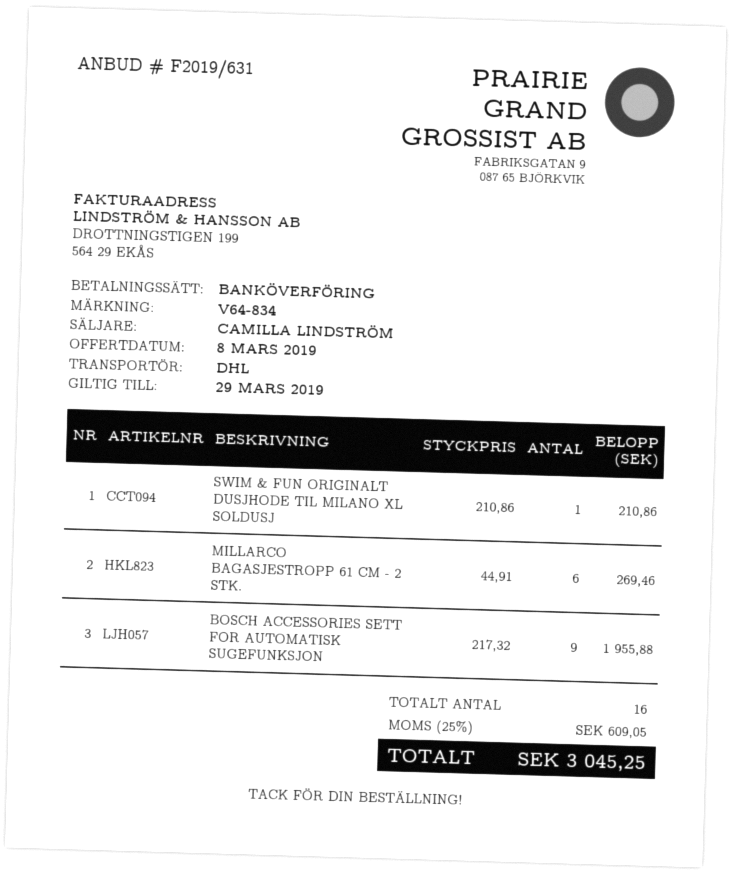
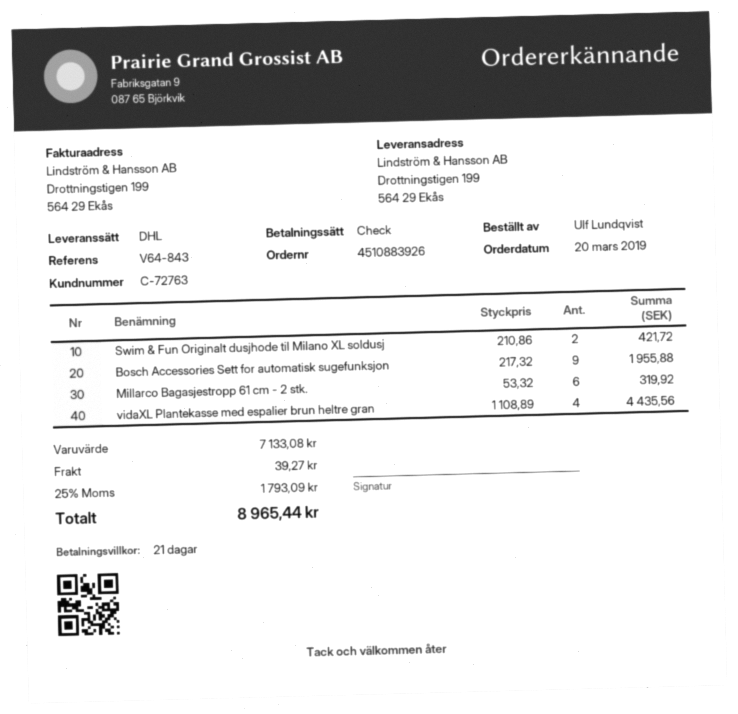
reference: V64-834 -> V64-843
payment method: bank transfer -> cheque
SWIM & FUN ORIGINALT DUSJHODE TIL MILANO XL SOLDUSJ: 1 x 210.86 = 210.86 -> 2 x 210.86 = 421.72
MILLARCO BAGASJESTROPP 61 CM - 2 STK.: 6 x 44.91 = 269.46 -> 6 x 53.32 = 319.92
vidaXL Plantekasse med espalier brun heltre gran: none -> 4 x 1108.89 = 4435.56
shipping: none -> 39.27
tax: 25% = 609.05 -> 25% = 1793.09
total: 3045.25 -> 8965.44

